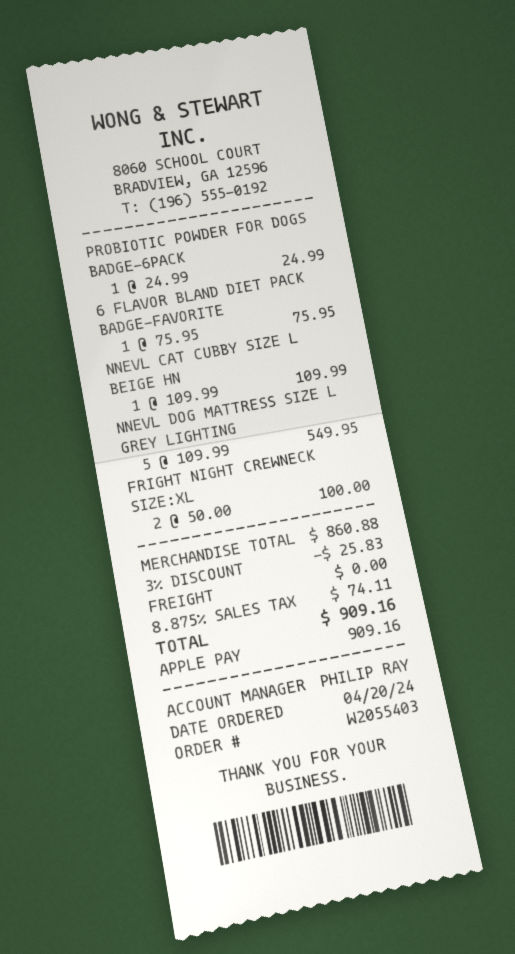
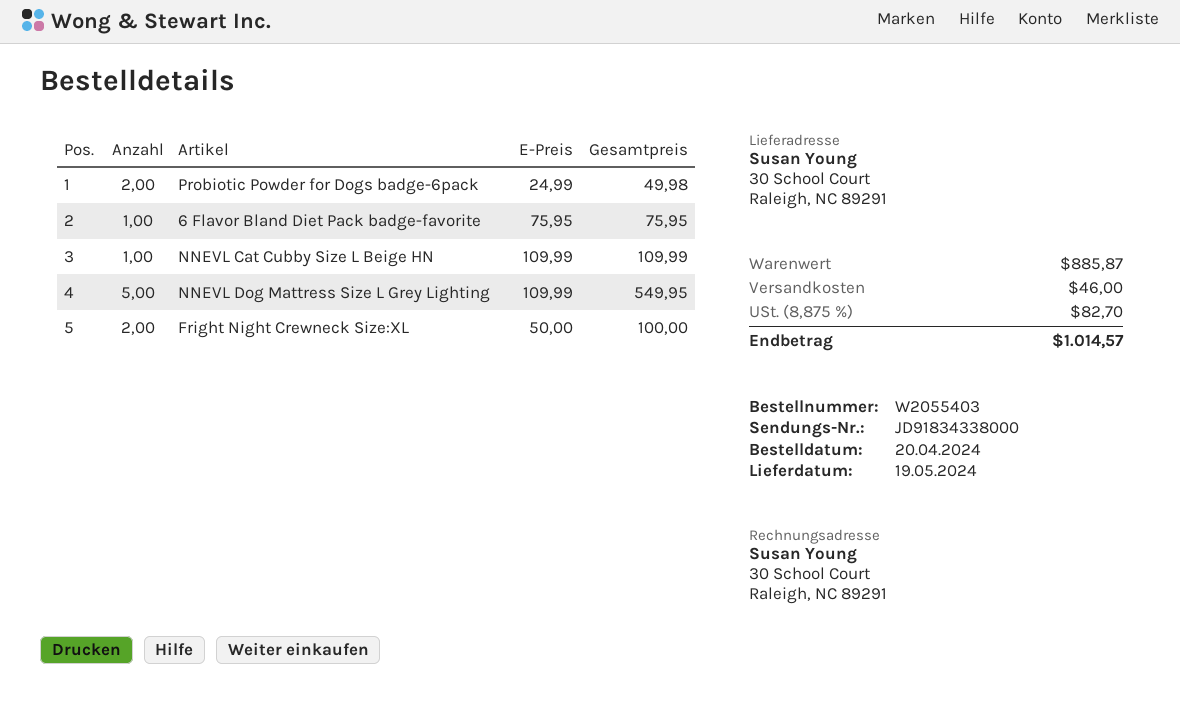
PROBIOTIC POWDER FOR DOGS BADGE-6PACK: 1 x 24.99 = 24.99 -> 2 x 24.99 = 49.98
subtotal: 860.88 -> 885.87
discount: 3% = 25.83 -> none
shipping: 0.00 -> 46.00
tax: 8.875% = 74.11 -> 8.875% = 82.70
total: 909.16 -> 1014.57

